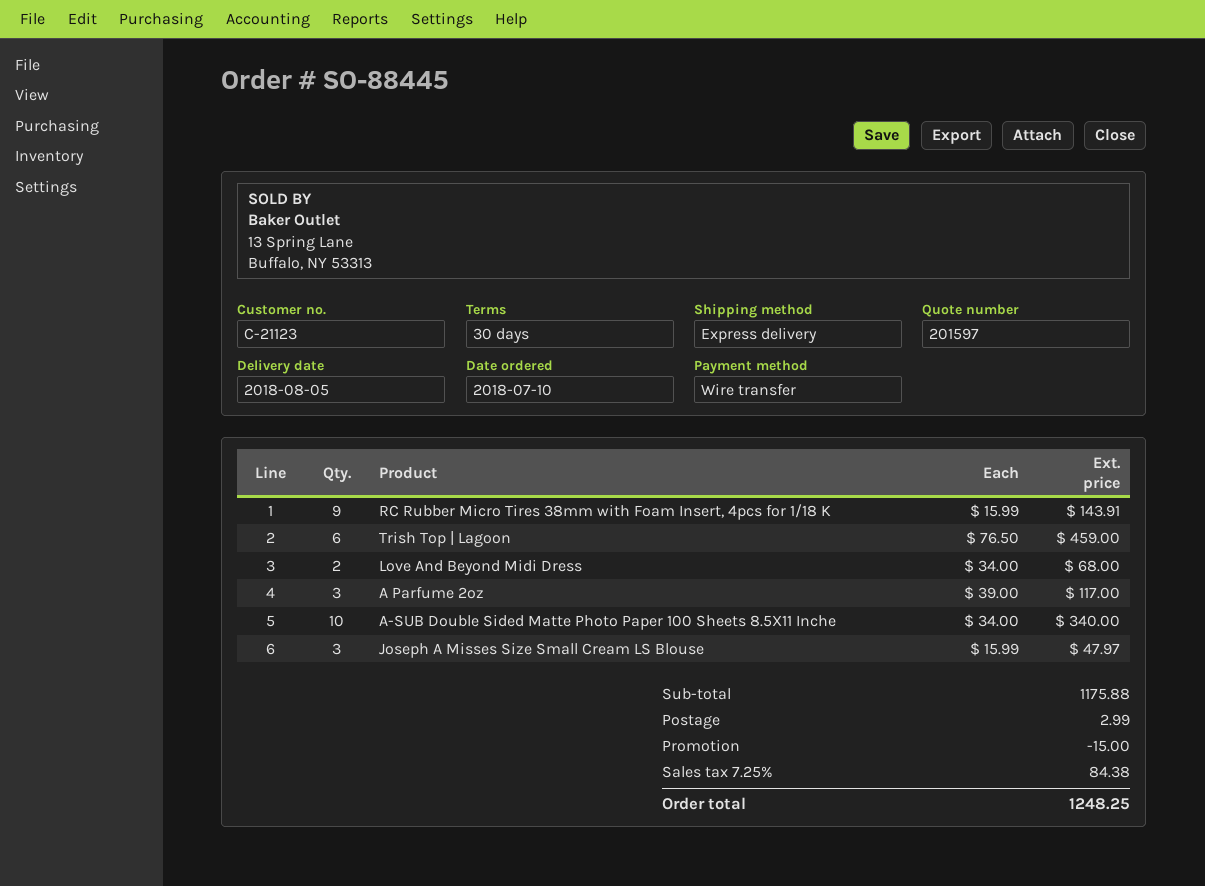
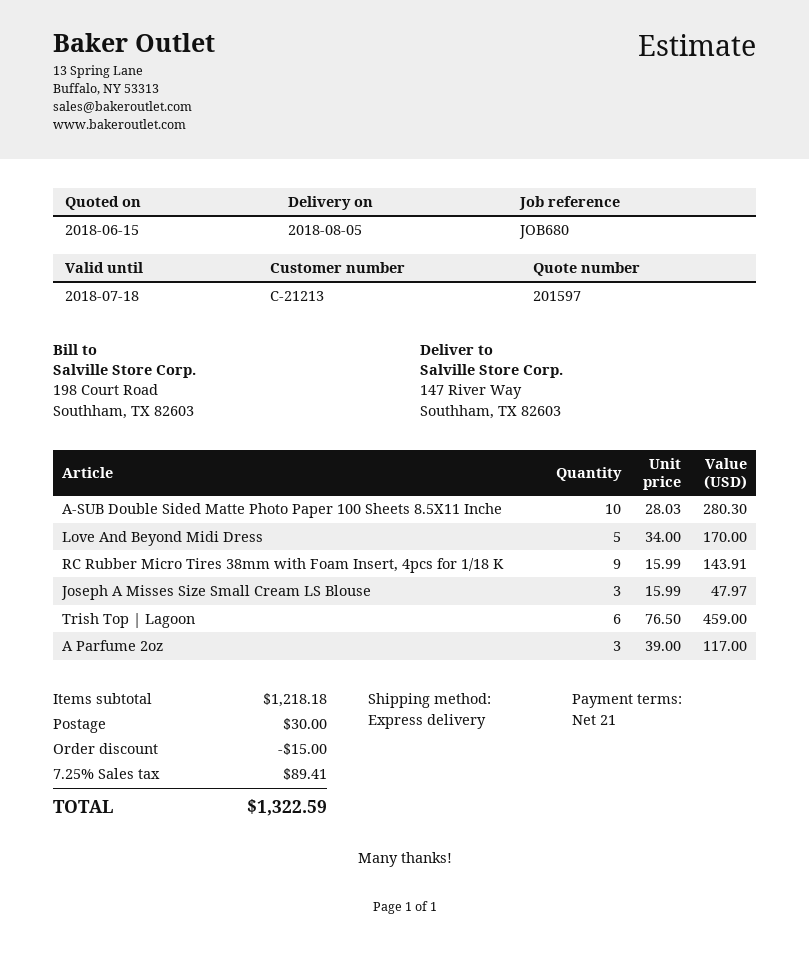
payment terms: 30 days -> 21 days
customer number: C-21123 -> C-21213
Love And Beyond Midi Dress: 2 x 34.00 = 68.00 -> 5 x 34.00 = 170.00
A-SUB Double Sided Matte Photo Paper 100 Sheets 8.5X11 Inche: 10 x 34.00 = 340.00 -> 10 x 28.03 = 280.30
subtotal: 1175.88 -> 1218.18
shipping: 2.99 -> 30.00
tax: 7.25% = 84.38 -> 7.25% = 89.41
total: 1248.25 -> 1322.59

